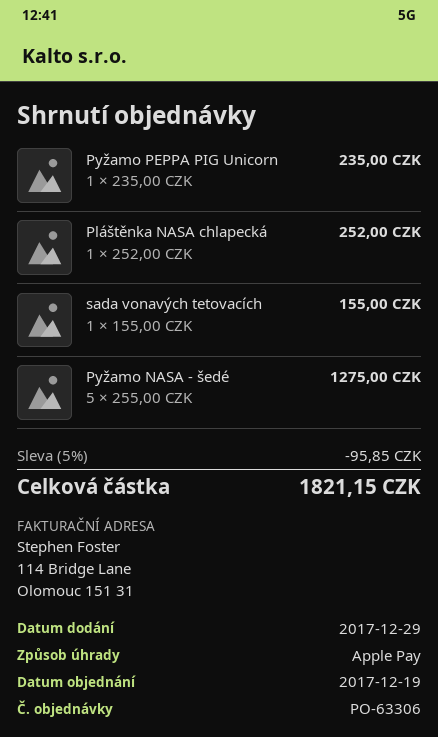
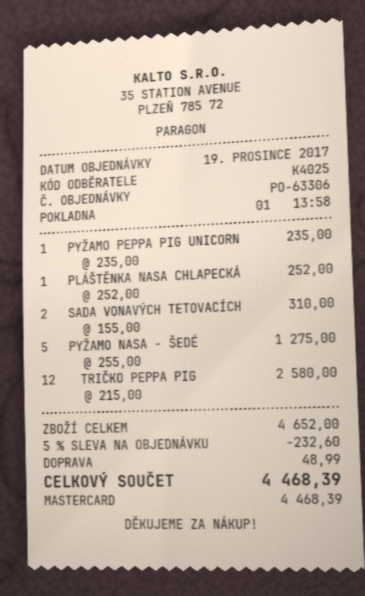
payment method: Apple Pay -> Mastercard
sada vonavých tetovacích: 1 x 155.00 = 155.00 -> 2 x 155.00 = 310.00
TRIČKO PEPPA PIG: none -> 12 x 215.00 = 2580.00
discount: 5% = 95.85 -> 5% = 232.60
shipping: none -> 48.99
total: 1821.15 -> 4468.39

